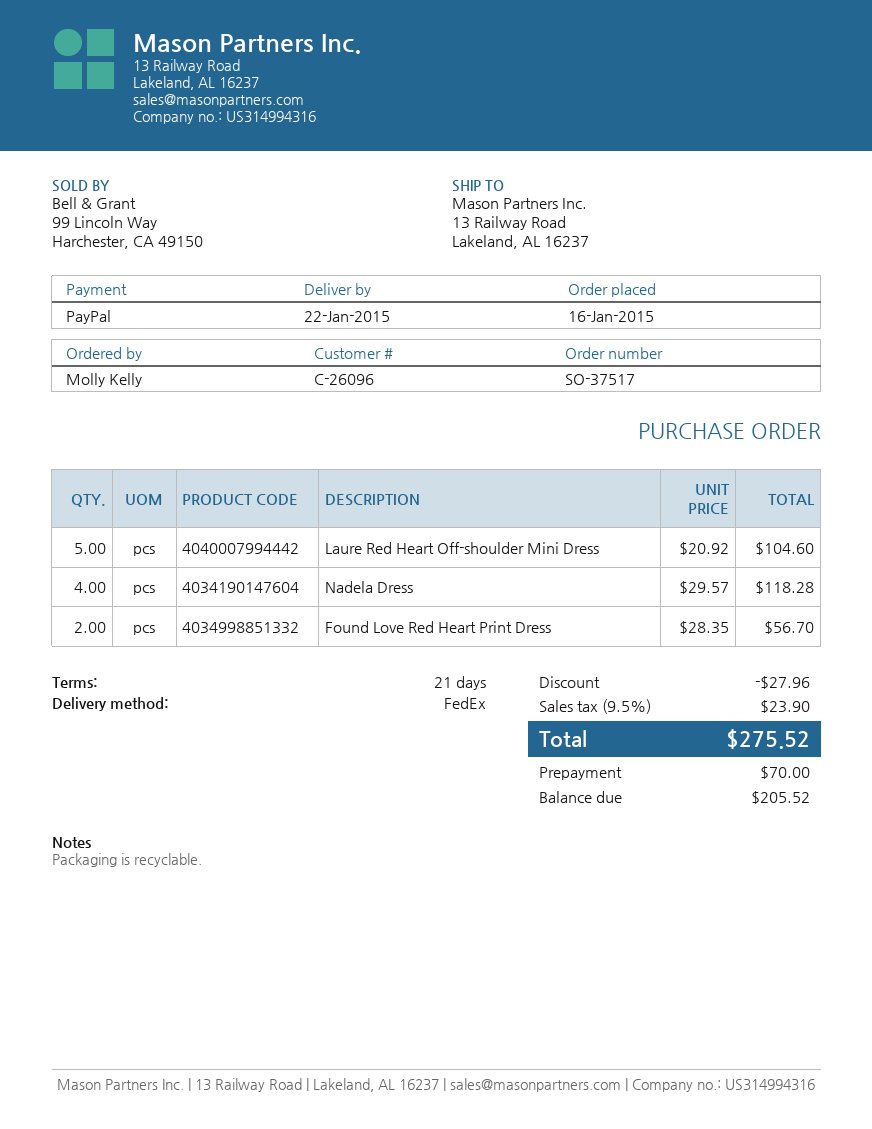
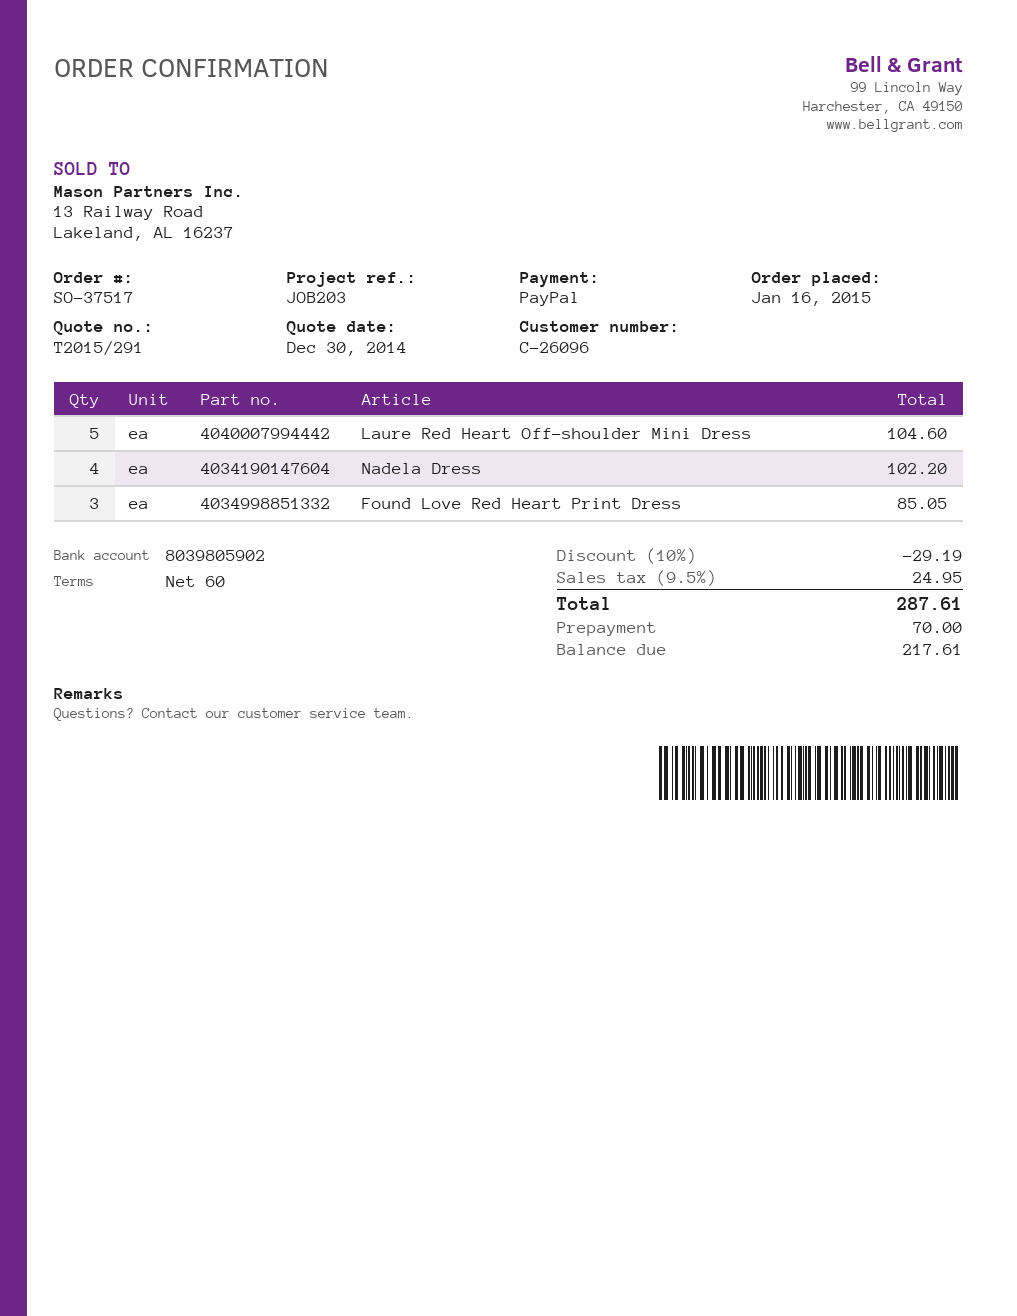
payment terms: 21 days -> 60 days
Nadela Dress: 4 for 118.28 -> 4 for 102.20
Found Love Red Heart Print Dress: 2 for 56.70 -> 3 for 85.05
discount: 27.96 -> 29.19
tax: 9.5% = 23.90 -> 9.5% = 24.95
total: 275.52 -> 287.61
balance: 205.52 -> 217.61

